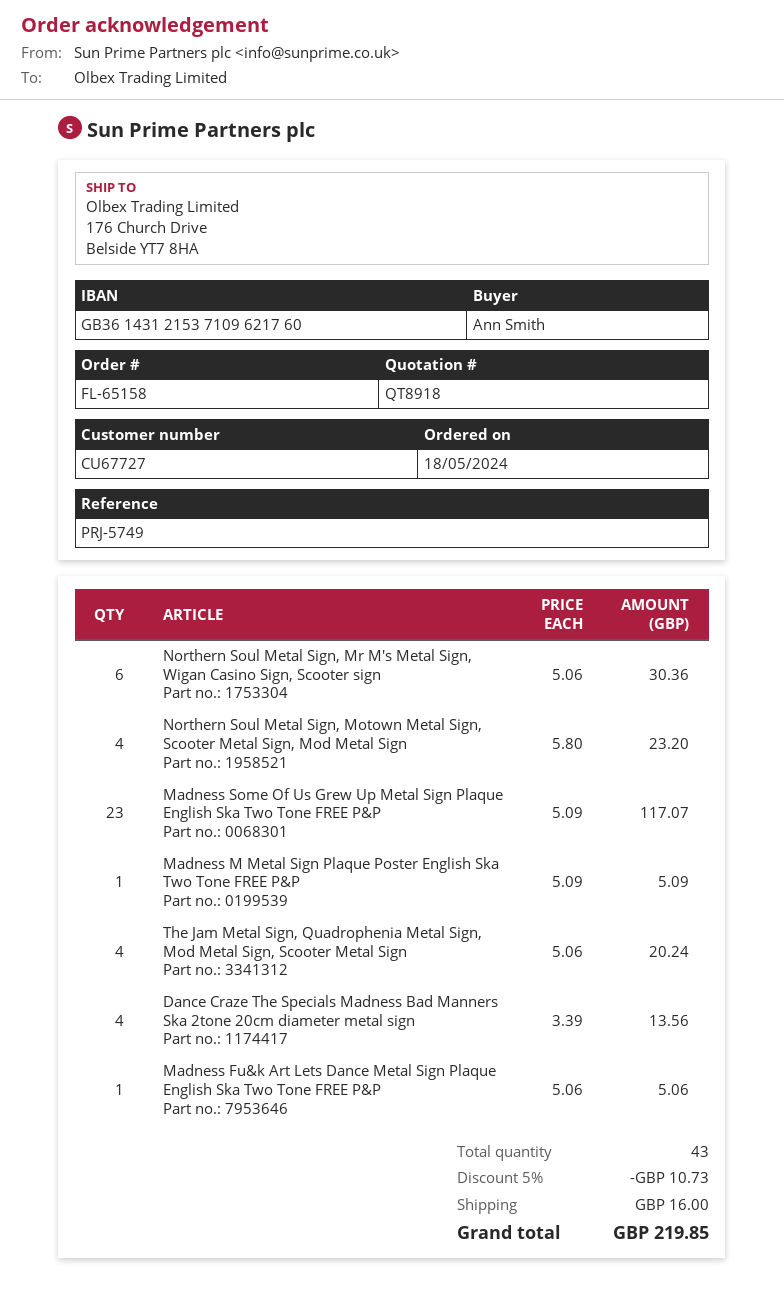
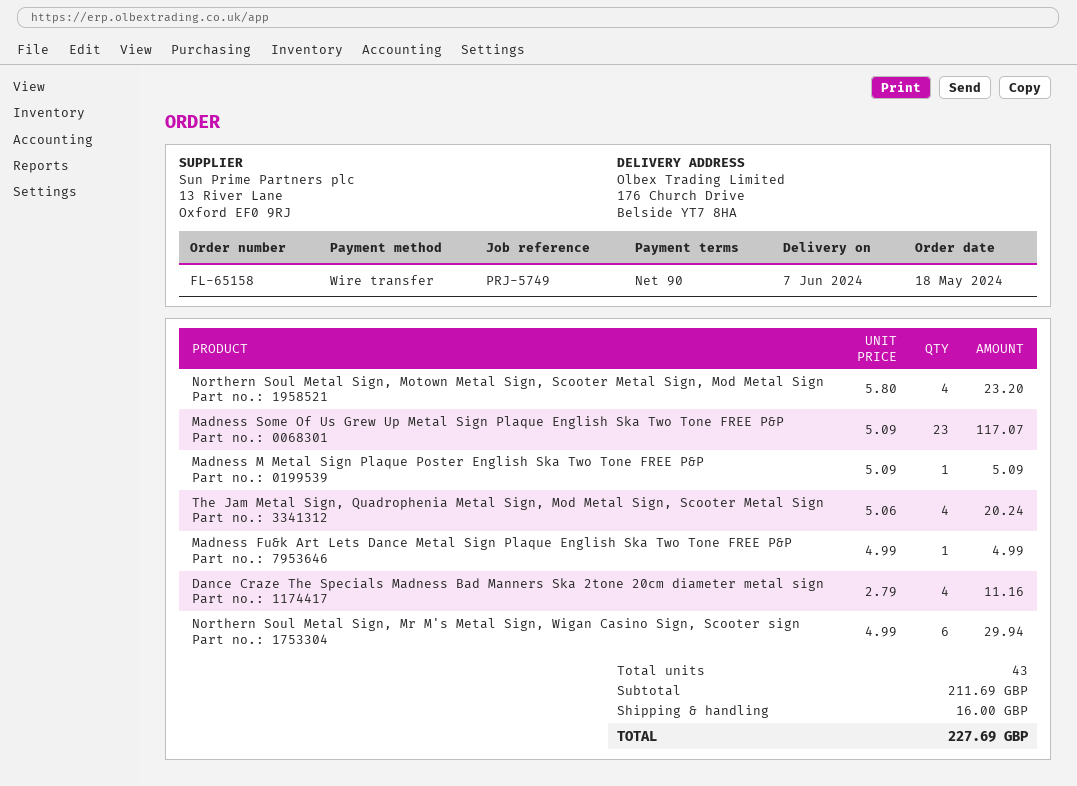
Northern Soul Metal Sign, Mr M's Metal Sign, Wigan Casino Sign, Scooter sign: 6 x 5.06 = 30.36 -> 6 x 4.99 = 29.94
Dance Craze The Specials Madness Bad Manners Ska 2tone 20cm diameter metal sign: 4 x 3.39 = 13.56 -> 4 x 2.79 = 11.16
Madness Fu&k Art Lets Dance Metal Sign Plaque English Ska Two Tone FREE P&P: 1 x 5.06 = 5.06 -> 1 x 4.99 = 4.99
discount: 5% = 10.73 -> none
total: 219.85 -> 227.69

